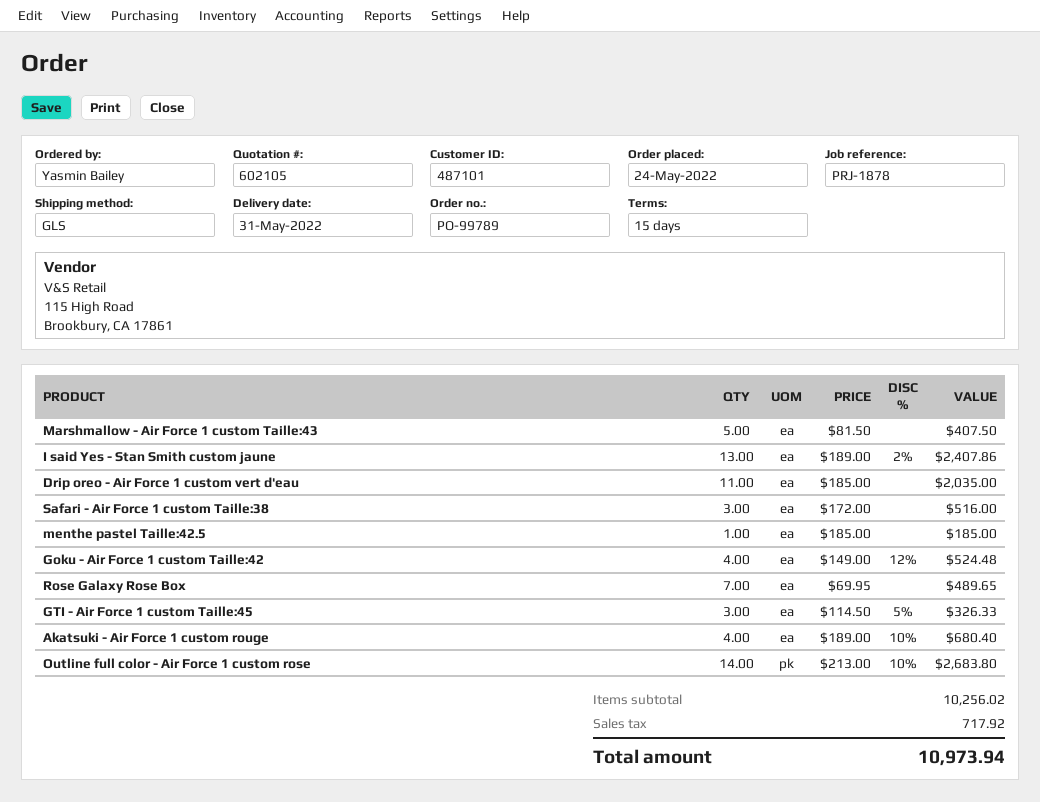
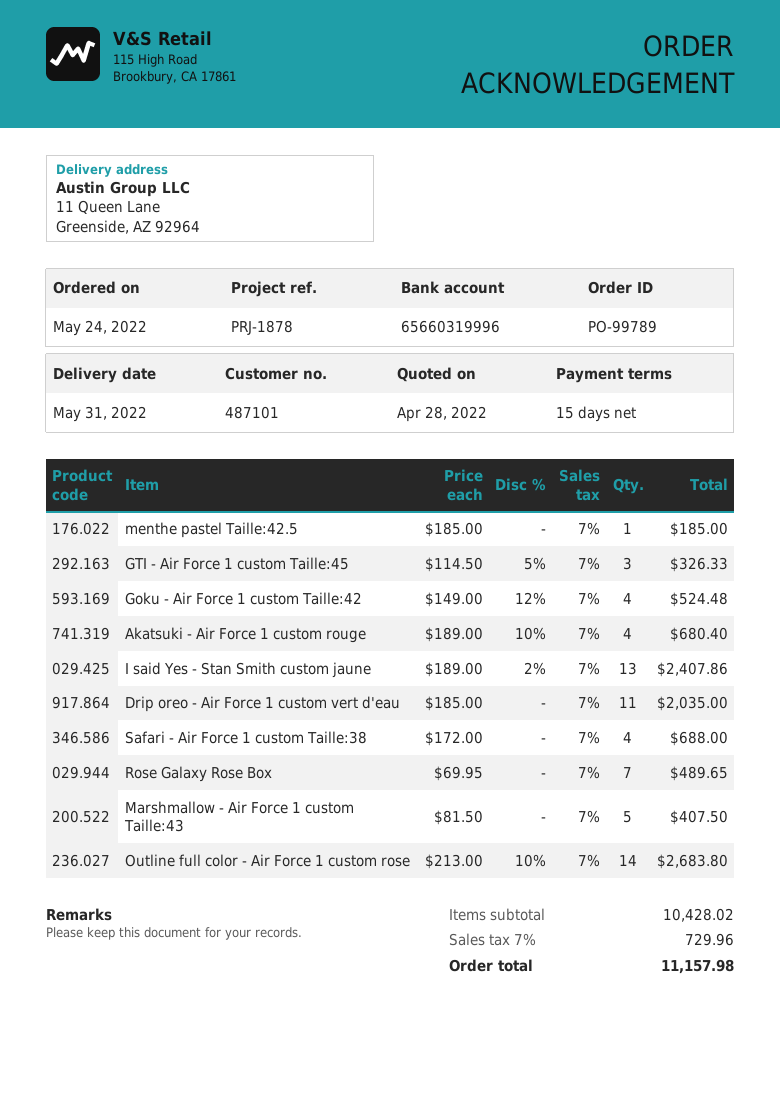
Safari - Air Force 1 custom Taille:38: 3 x 172.00 = 516.00 -> 4 x 172.00 = 688.00
subtotal: 10256.02 -> 10428.02
tax: 717.92 -> 729.96
total: 10973.94 -> 11157.98

